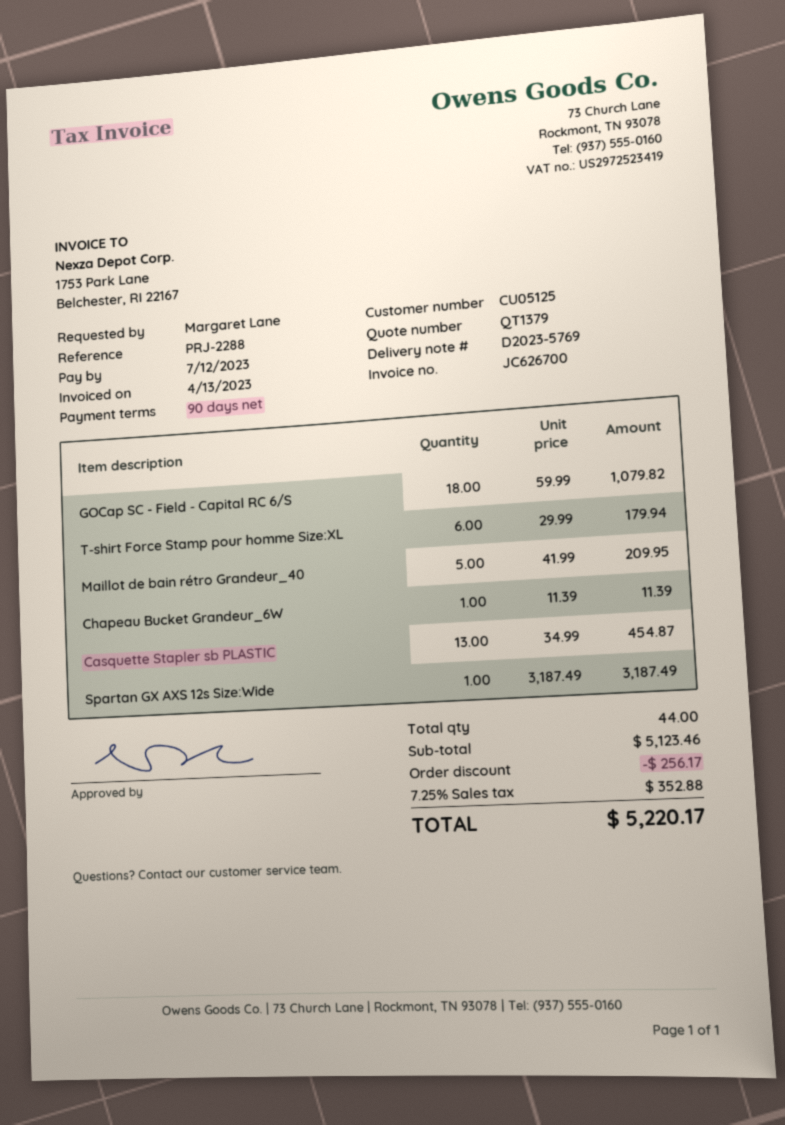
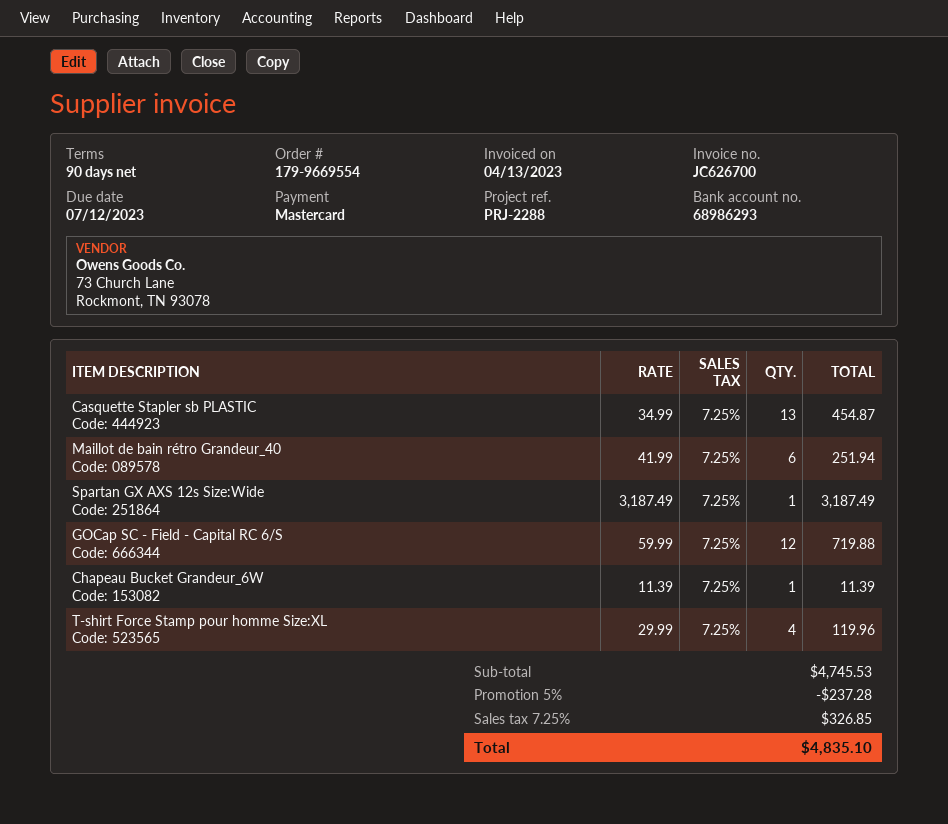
GOCap SC - Field - Capital RC 6/S: 18 x 59.99 = 1079.82 -> 12 x 59.99 = 719.88
T-shirt Force Stamp pour homme Size:XL: 6 x 29.99 = 179.94 -> 4 x 29.99 = 119.96
Maillot de bain rétro Grandeur_40: 5 x 41.99 = 209.95 -> 6 x 41.99 = 251.94
subtotal: 5123.46 -> 4745.53
discount: 256.17 -> 237.28
tax: 7.25% = 352.88 -> 7.25% = 326.85
total: 5220.17 -> 4835.10

